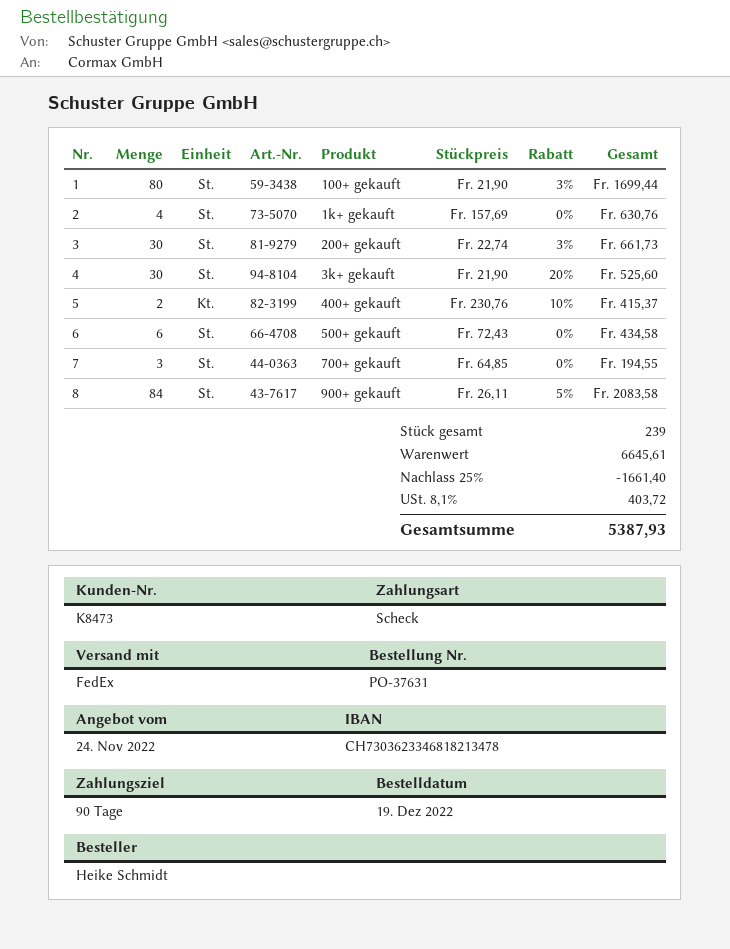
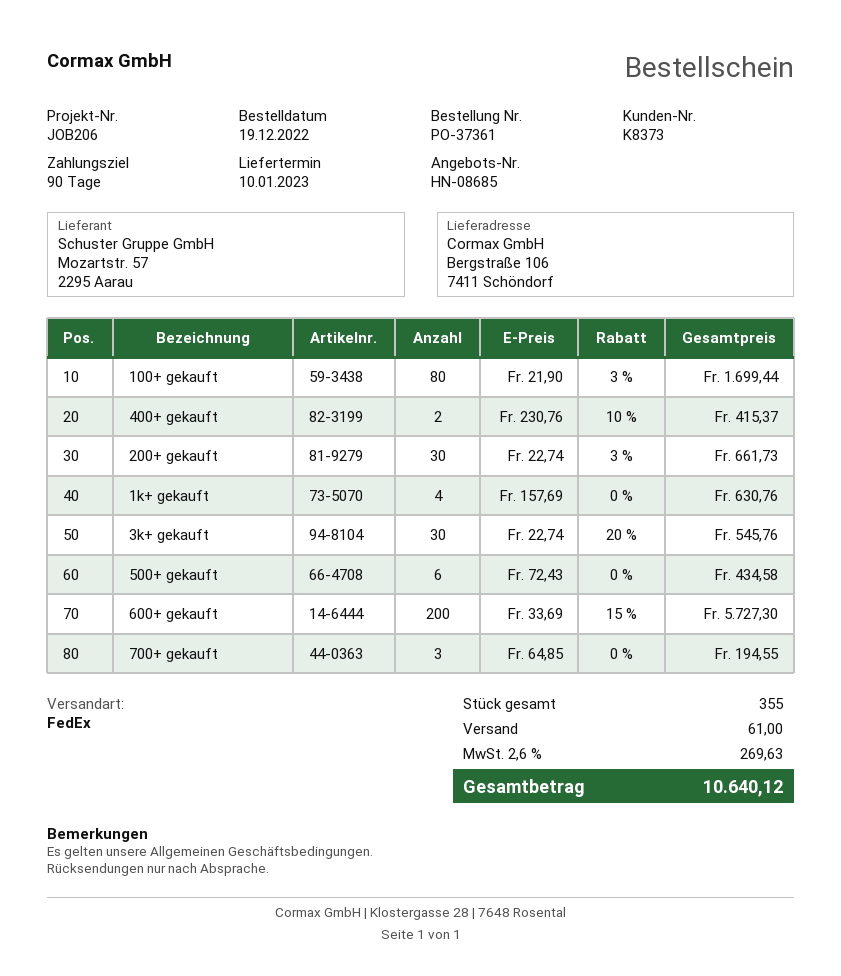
order number: PO-37631 -> PO-37361
customer number: K8473 -> K8373
3k+ gekauft: 30 x 21.90 - 20% = 525.60 -> 30 x 22.74 - 20% = 545.76
900+ gekauft: 84 x 26.11 - 5% = 2083.58 -> none
600+ gekauft: none -> 200 x 33.69 - 15% = 5727.30
total quantity: 239 -> 355
discount: 25% = 1661.40 -> none
shipping: none -> 61.00
tax: 8.1% = 403.72 -> 2.6% = 269.63
total: 5387.93 -> 10640.12

